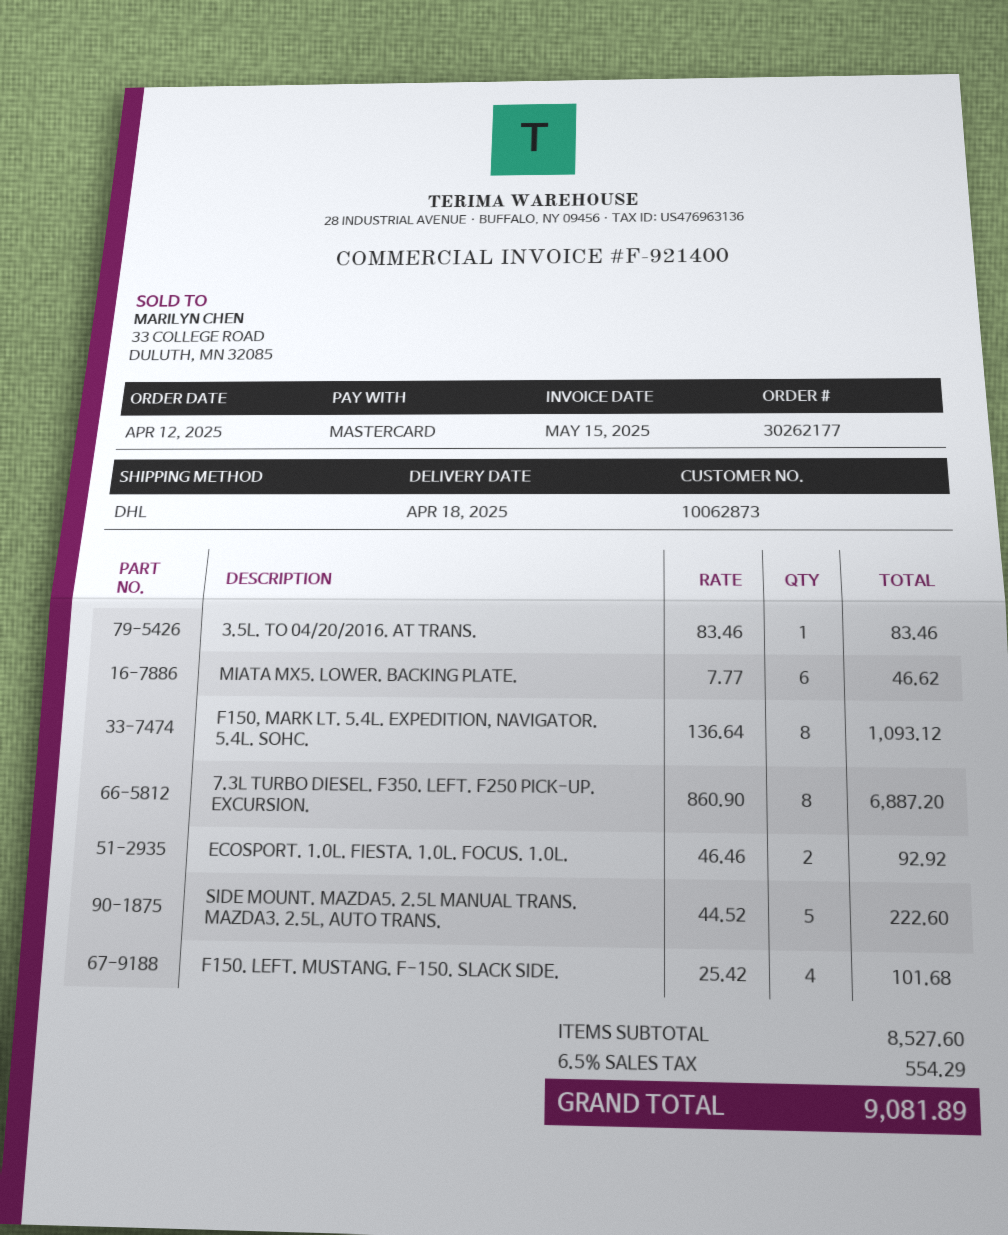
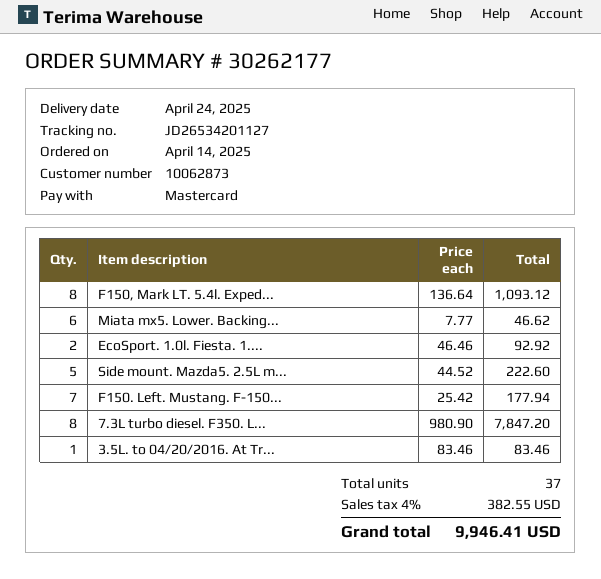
order date: 2025-04-12 -> 2025-04-14
delivery date: 2025-04-18 -> 2025-04-24
7.3L TURBO DIESEL. F350. LEFT. F250 PICK-UP. EXCURSION.: 8 x 860.90 = 6887.20 -> 8 x 980.90 = 7847.20
F150. LEFT. MUSTANG. F-150. SLACK SIDE.: 4 x 25.42 = 101.68 -> 7 x 25.42 = 177.94
tax: 6.5% = 554.29 -> 4% = 382.55
total: 9081.89 -> 9946.41

